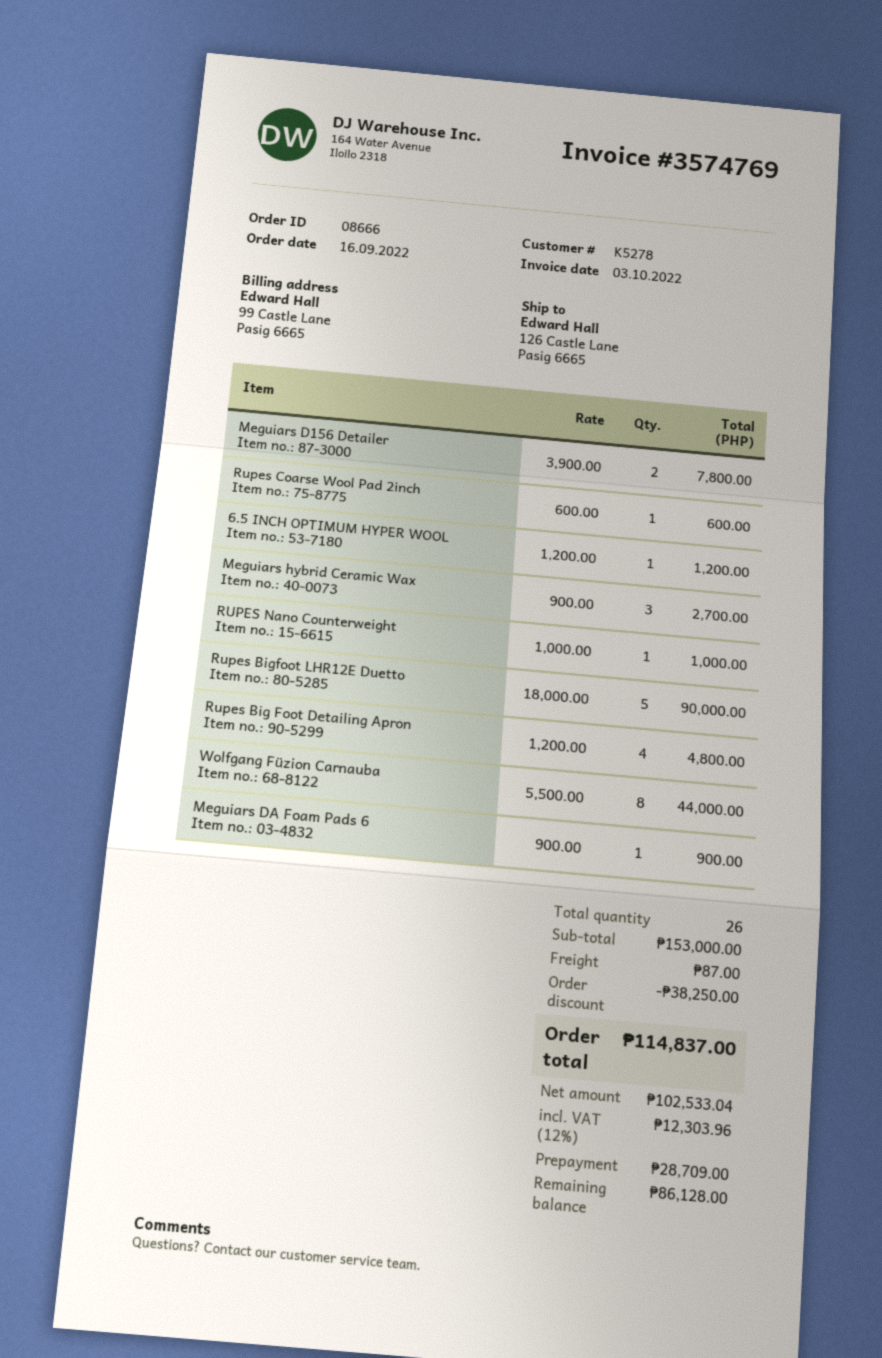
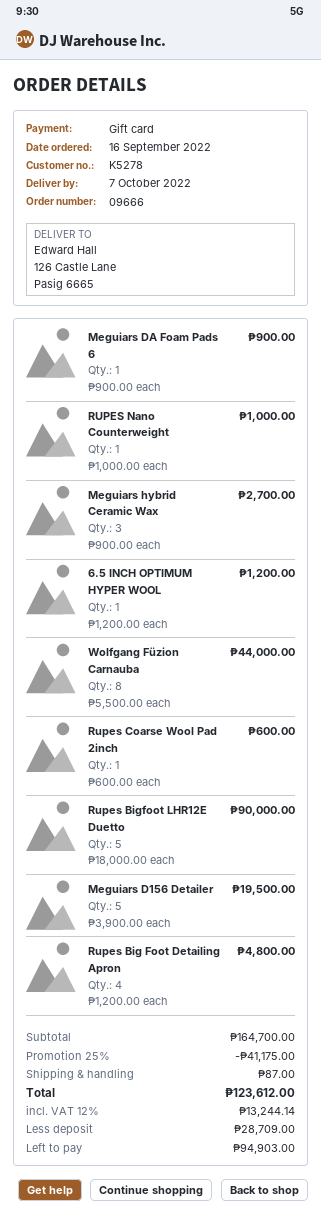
order number: 08666 -> 09666
Meguiars D156 Detailer: 2 x 3900.00 = 7800.00 -> 5 x 3900.00 = 19500.00
subtotal: 153000.00 -> 164700.00
discount: 38250.00 -> 41175.00
tax: 12% = 12303.96 -> 12% = 13244.14
total: 114837.00 -> 123612.00
balance: 86128.00 -> 94903.00

